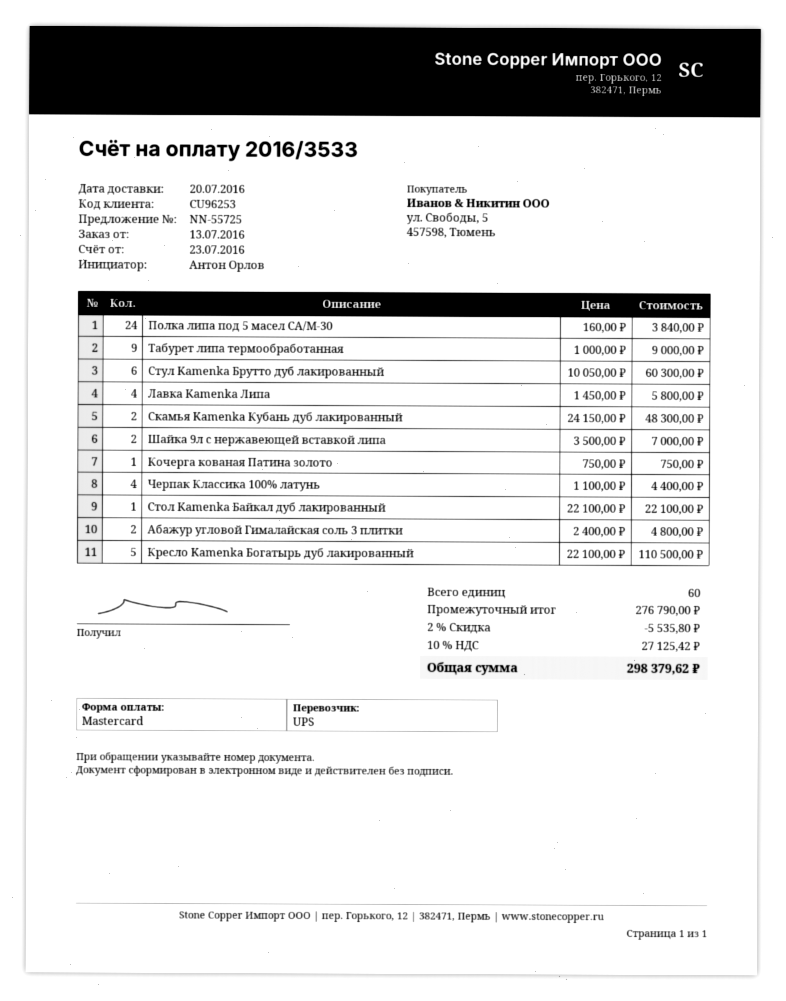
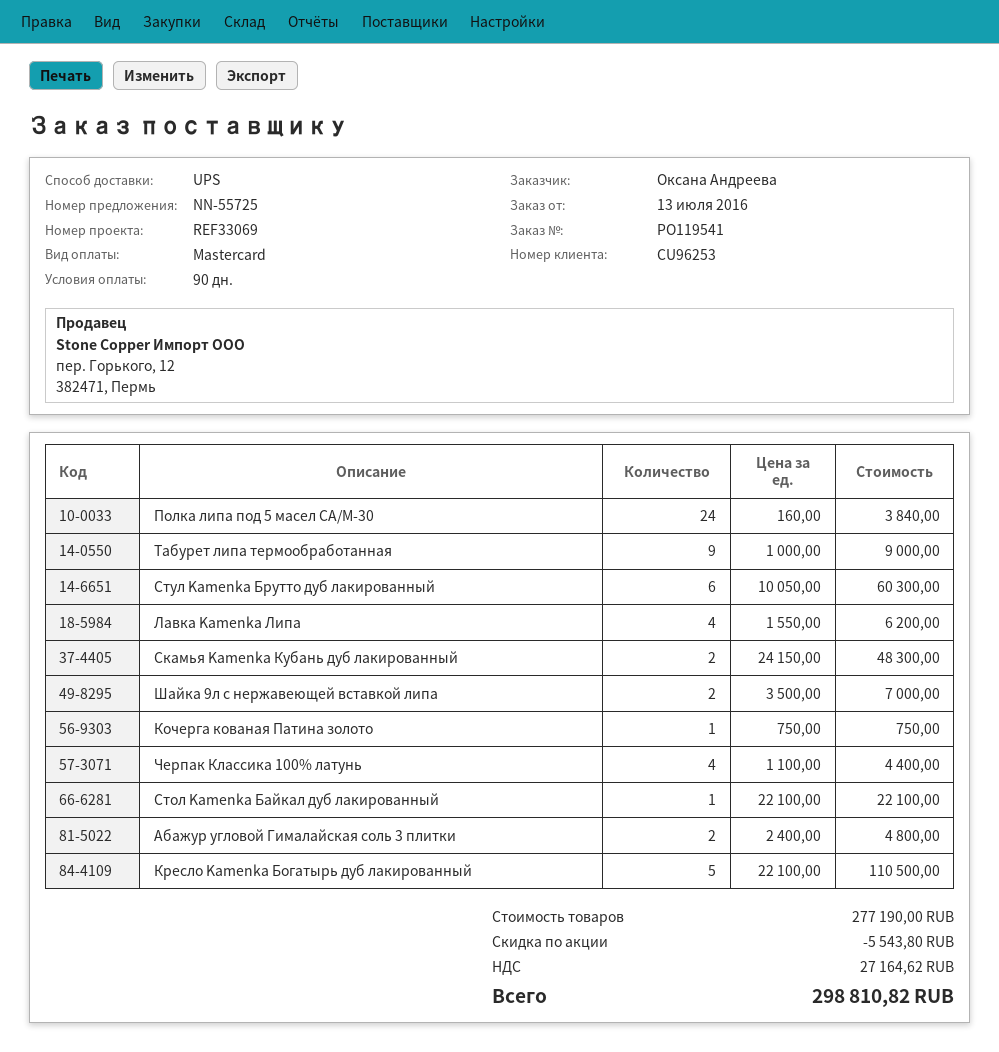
ordered by: Антон Орлов -> Оксана Андреева
Лавка Kamenka Липа: 4 x 1450.00 = 5800.00 -> 4 x 1550.00 = 6200.00
subtotal: 276790.00 -> 277190.00
discount: 5535.80 -> 5543.80
tax: 27125.42 -> 27164.62
total: 298379.62 -> 298810.82

